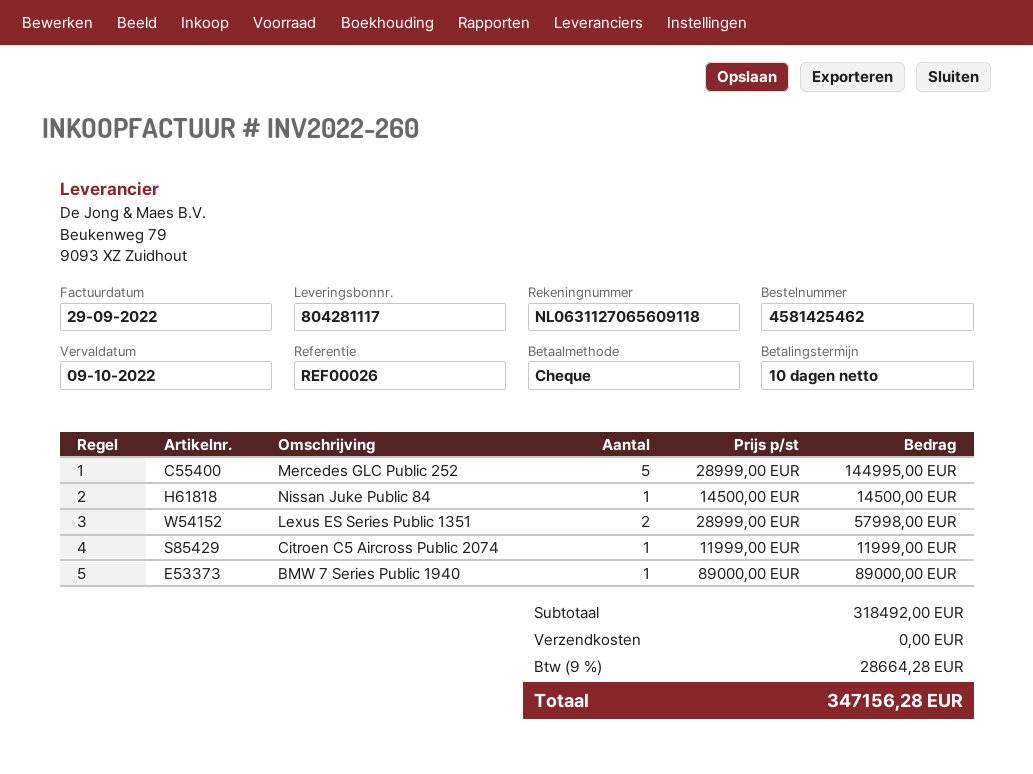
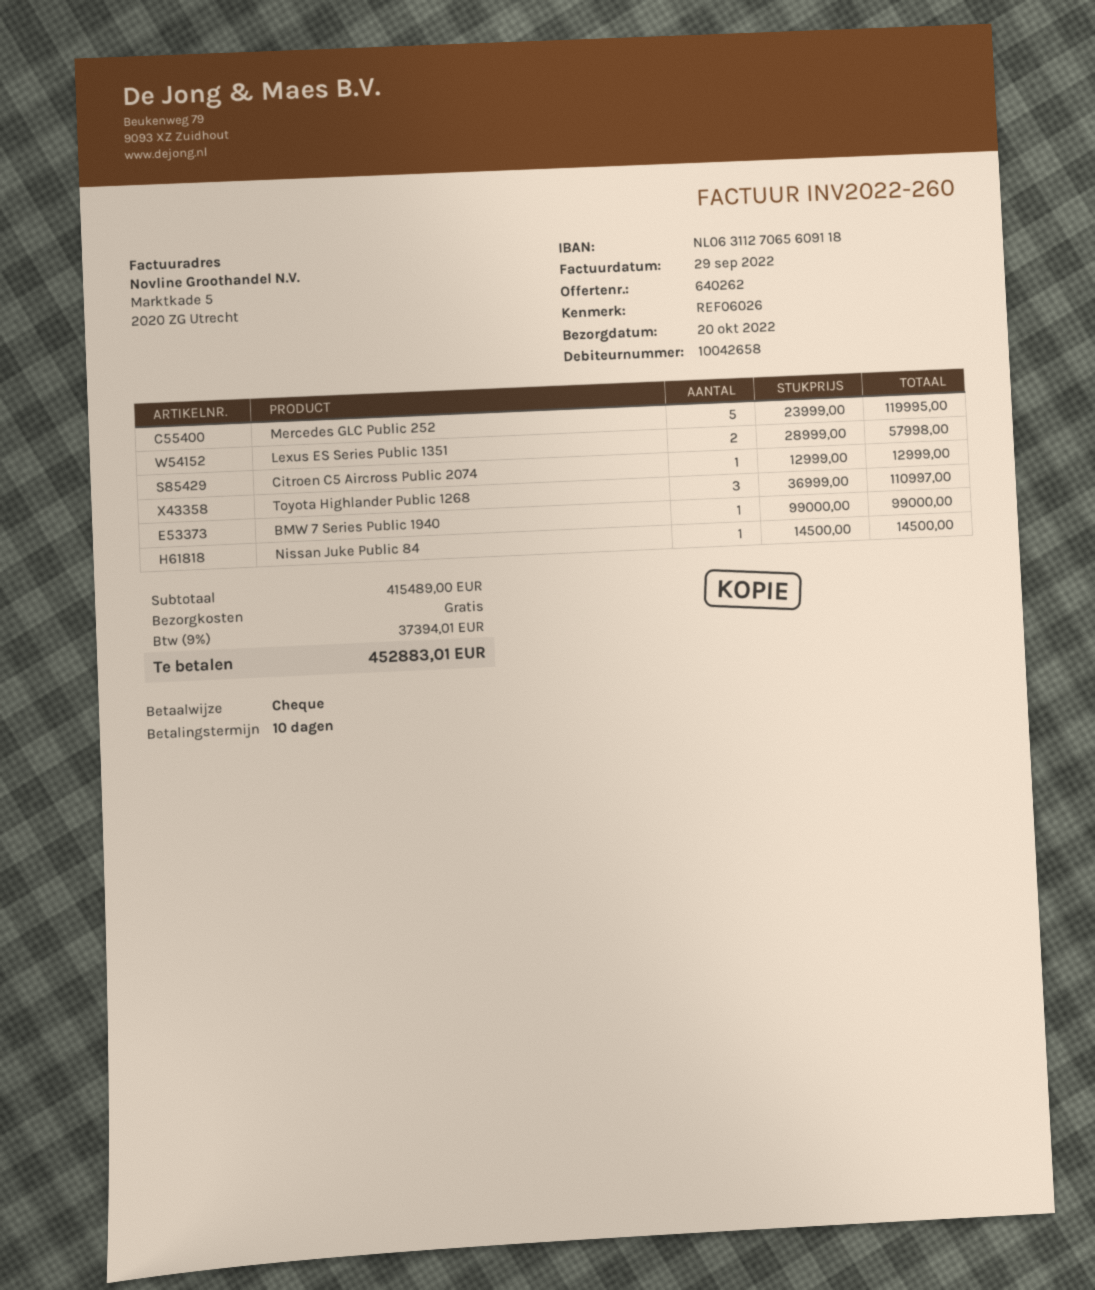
reference: REF00026 -> REF06026
Mercedes GLC Public 252: 5 x 28999.00 = 144995.00 -> 5 x 23999.00 = 119995.00
Citroen C5 Aircross Public 2074: 1 x 11999.00 = 11999.00 -> 1 x 12999.00 = 12999.00
BMW 7 Series Public 1940: 1 x 89000.00 = 89000.00 -> 1 x 99000.00 = 99000.00
Toyota Highlander Public 1268: none -> 3 x 36999.00 = 110997.00
subtotal: 318492.00 -> 415489.00
tax: 9% = 28664.28 -> 9% = 37394.01
total: 347156.28 -> 452883.01

